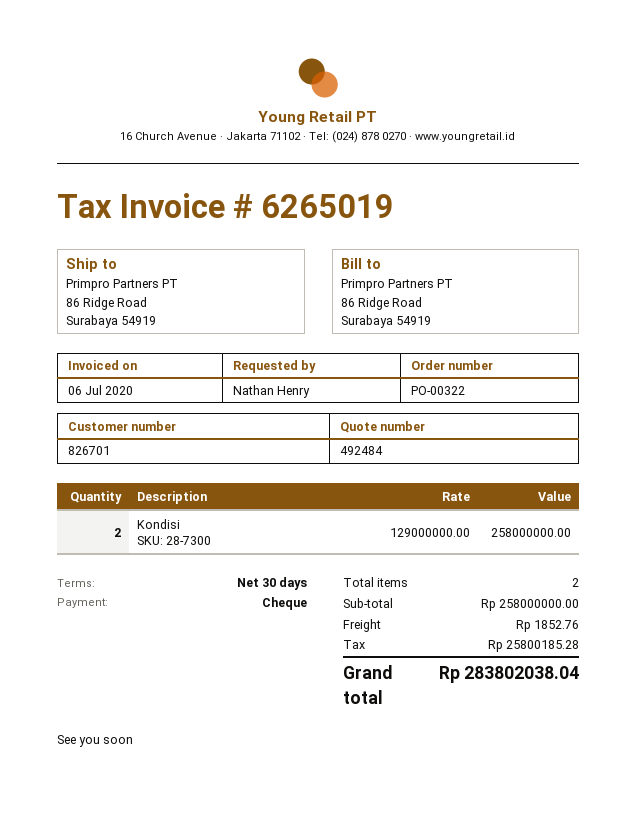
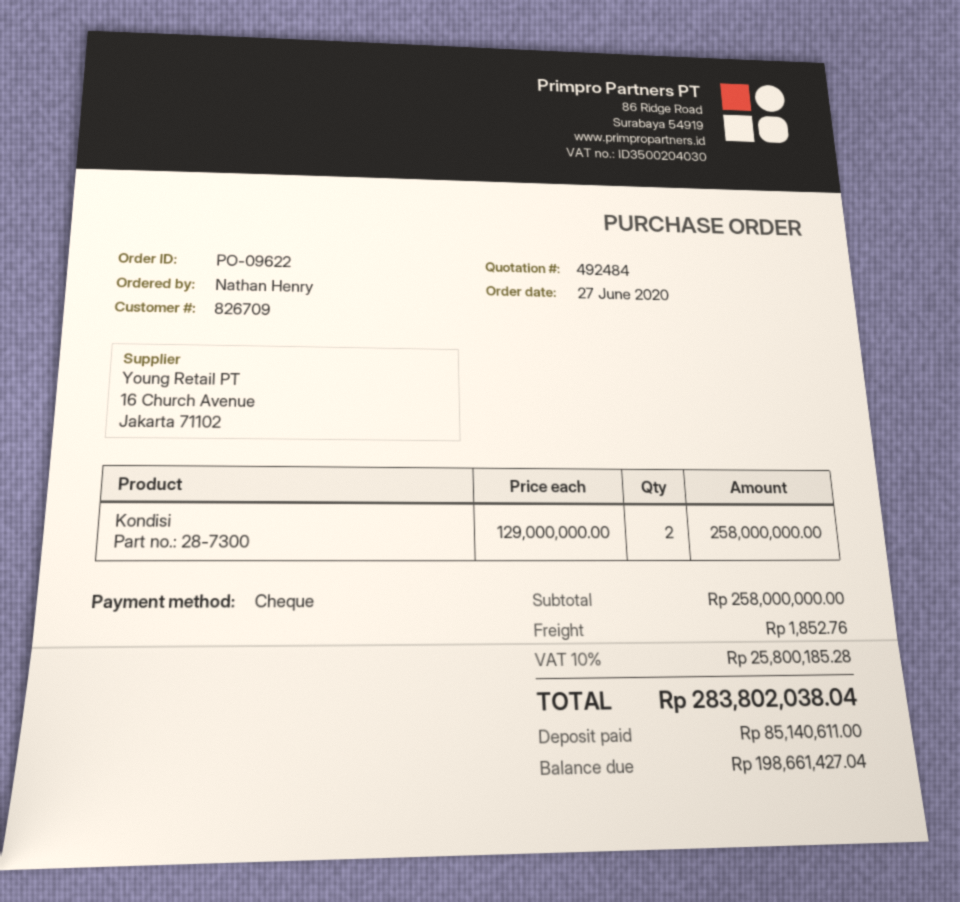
order number: PO-00322 -> PO-09622
customer number: 826701 -> 826709

